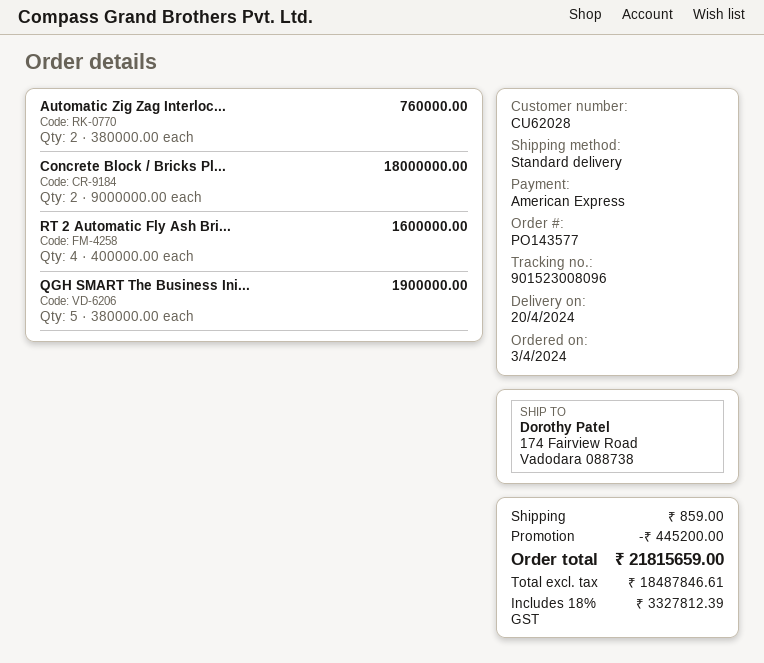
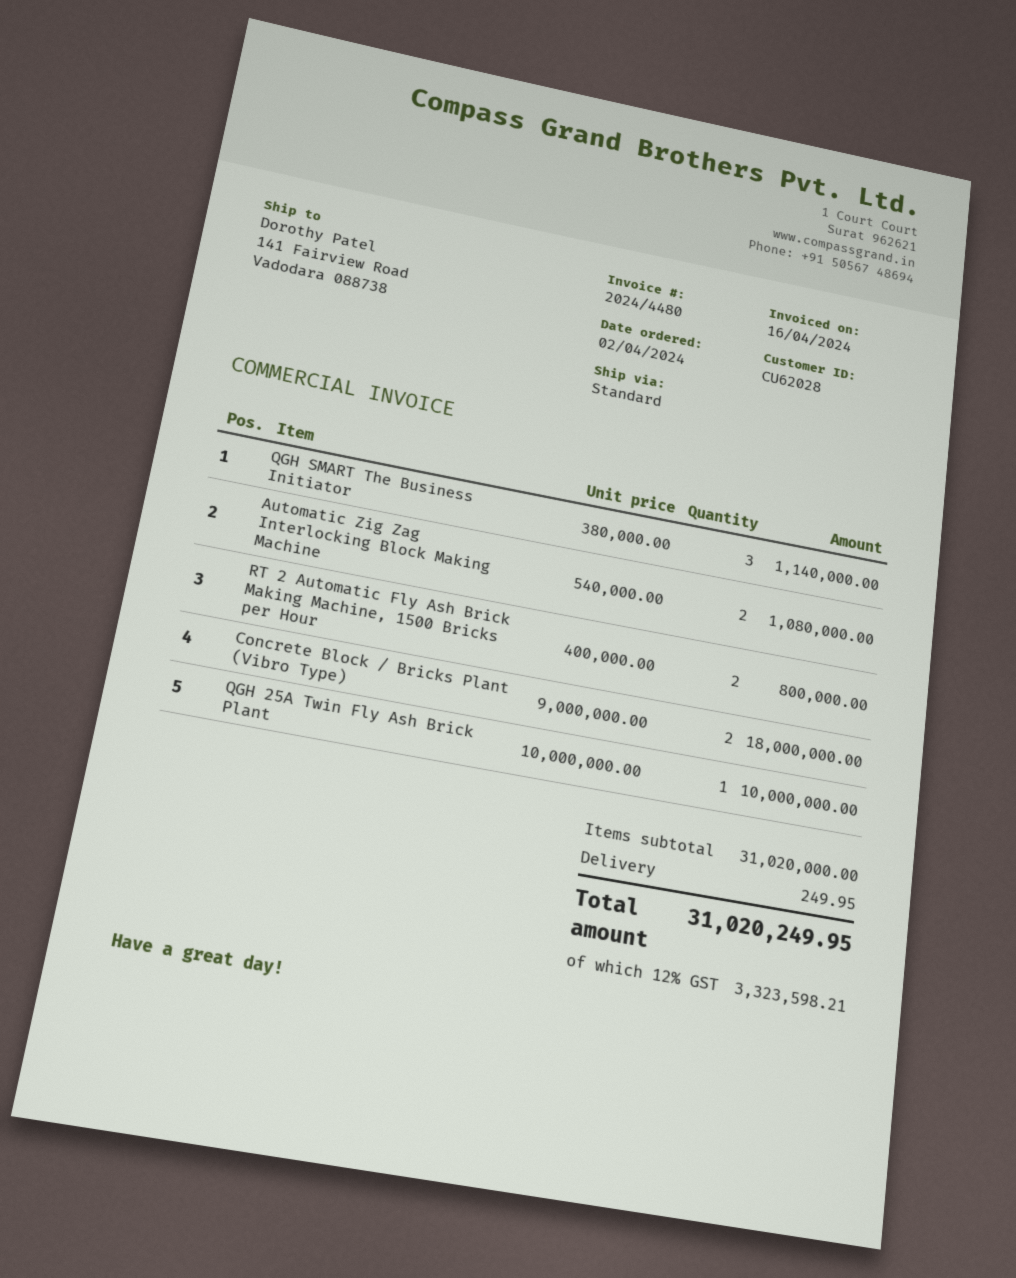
order date: 2024-04-03 -> 2024-04-02
ship to: 174 Fairview Road, Vadodara 088738 -> 141 Fairview Road, Vadodara 088738
Automatic Zig Zag Interloc...: 2 x 380000.00 = 760000.00 -> 2 x 540000.00 = 1080000.00
RT 2 Automatic Fly Ash Bri...: 4 x 400000.00 = 1600000.00 -> 2 x 400000.00 = 800000.00
QGH SMART The Business Ini...: 5 x 380000.00 = 1900000.00 -> 3 x 380000.00 = 1140000.00
QGH 25A Twin Fly Ash Brick Plant: none -> 1 x 10000000.00 = 10000000.00
discount: 445200.00 -> none
shipping: 859.00 -> 249.95
tax: 18% = 3327812.39 -> 12% = 3323598.21
total: 21815659.00 -> 31020249.95

